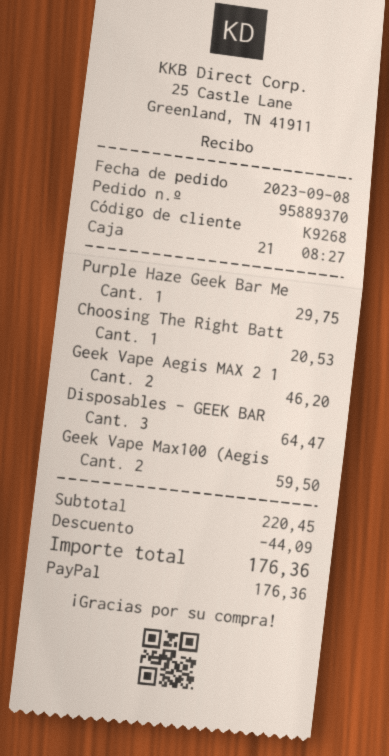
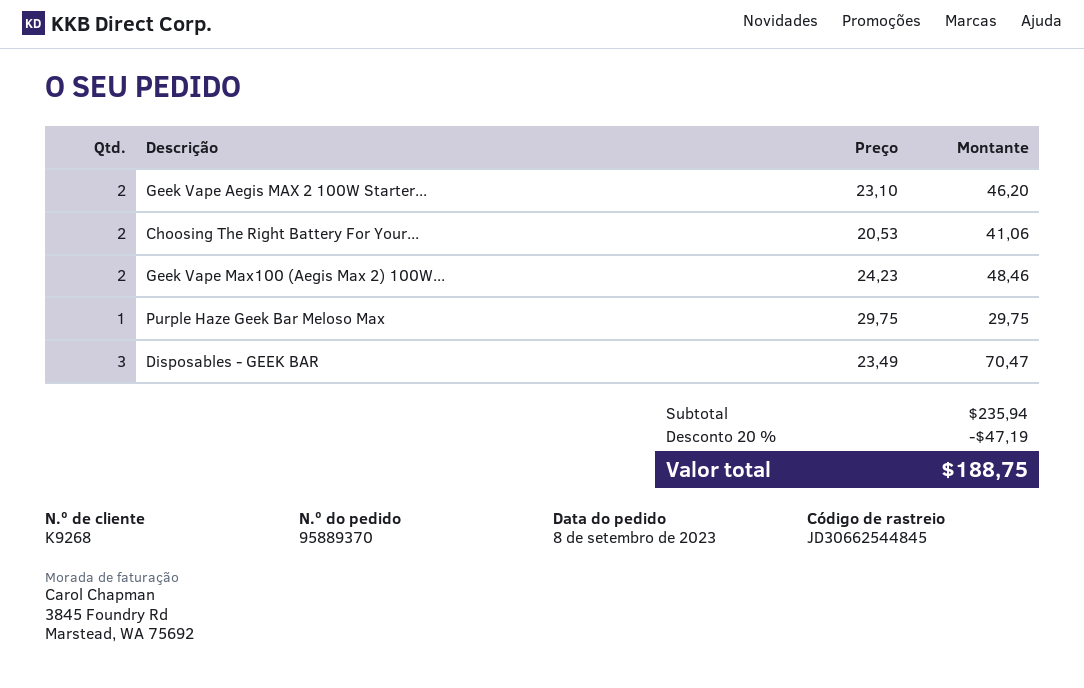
Choosing The Right Batt: 1 for 20.53 -> 2 for 41.06
Disposables - GEEK BAR: 3 for 64.47 -> 3 for 70.47
Geek Vape Max100 (Aegis: 2 for 59.50 -> 2 for 48.46
subtotal: 220.45 -> 235.94
discount: 44.09 -> 47.19
total: 176.36 -> 188.75

